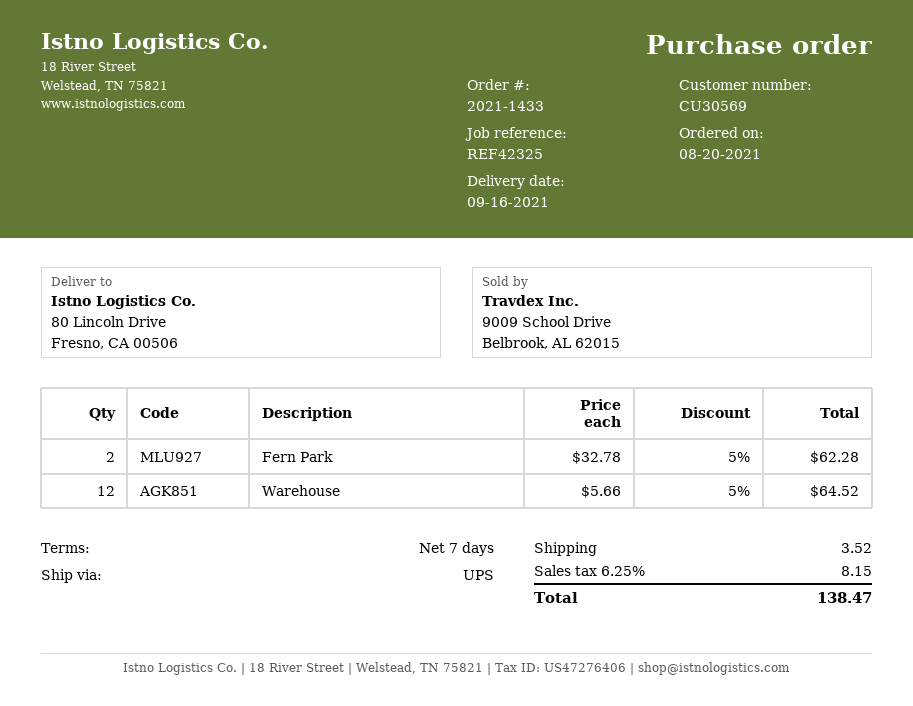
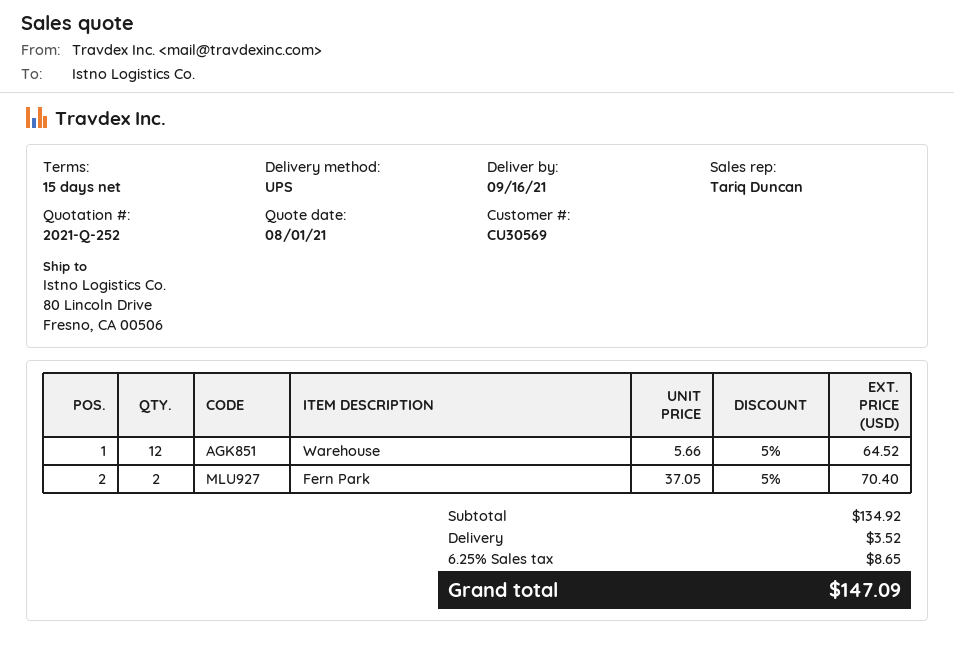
payment terms: 7 days -> 15 days
Fern Park: 2 x 32.78 - 5% = 62.28 -> 2 x 37.05 - 5% = 70.40
tax: 6.25% = 8.15 -> 6.25% = 8.65
total: 138.47 -> 147.09

